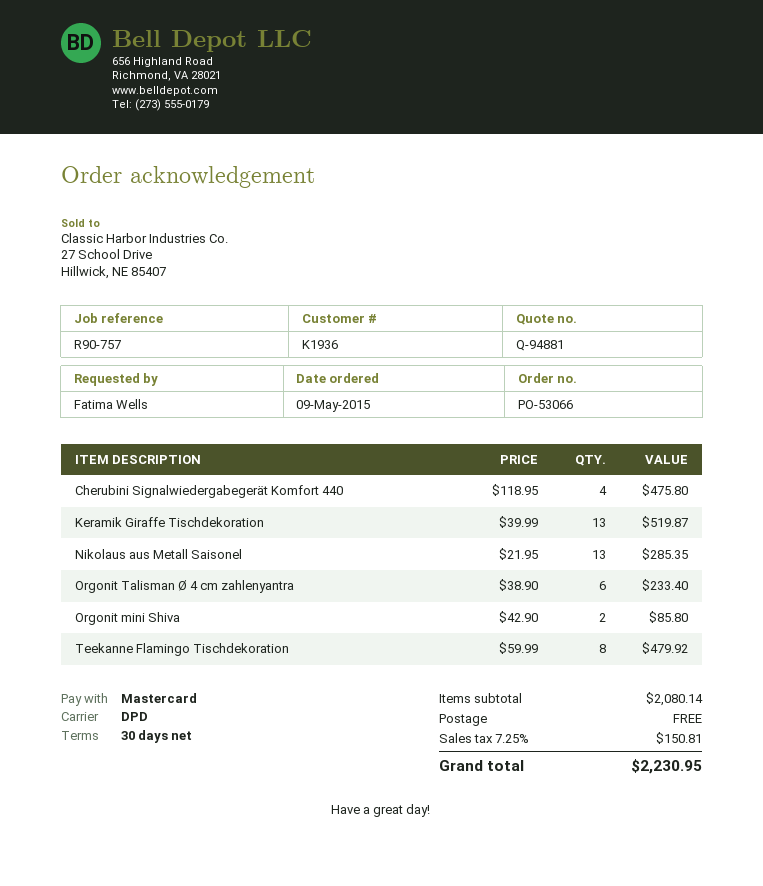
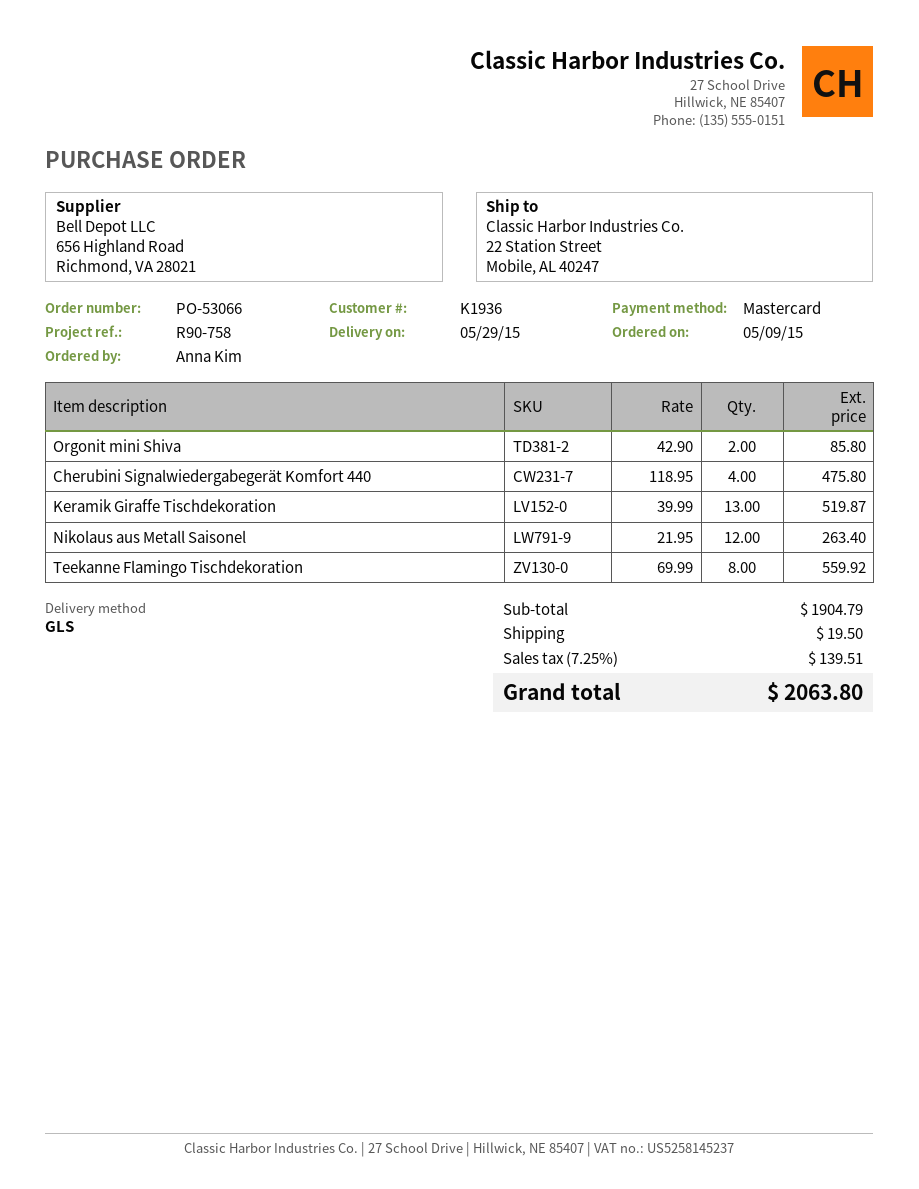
reference: R90-757 -> R90-758
ordered by: Fatima Wells -> Anna Kim
shipping method: DPD -> GLS
Nikolaus aus Metall Saisonel: 13 x 21.95 = 285.35 -> 12 x 21.95 = 263.40
Orgonit Talisman Ø 4 cm zahlenyantra: 6 x 38.90 = 233.40 -> none
Teekanne Flamingo Tischdekoration: 8 x 59.99 = 479.92 -> 8 x 69.99 = 559.92
subtotal: 2080.14 -> 1904.79
shipping: 0.00 -> 19.50
tax: 7.25% = 150.81 -> 7.25% = 139.51
total: 2230.95 -> 2063.80

